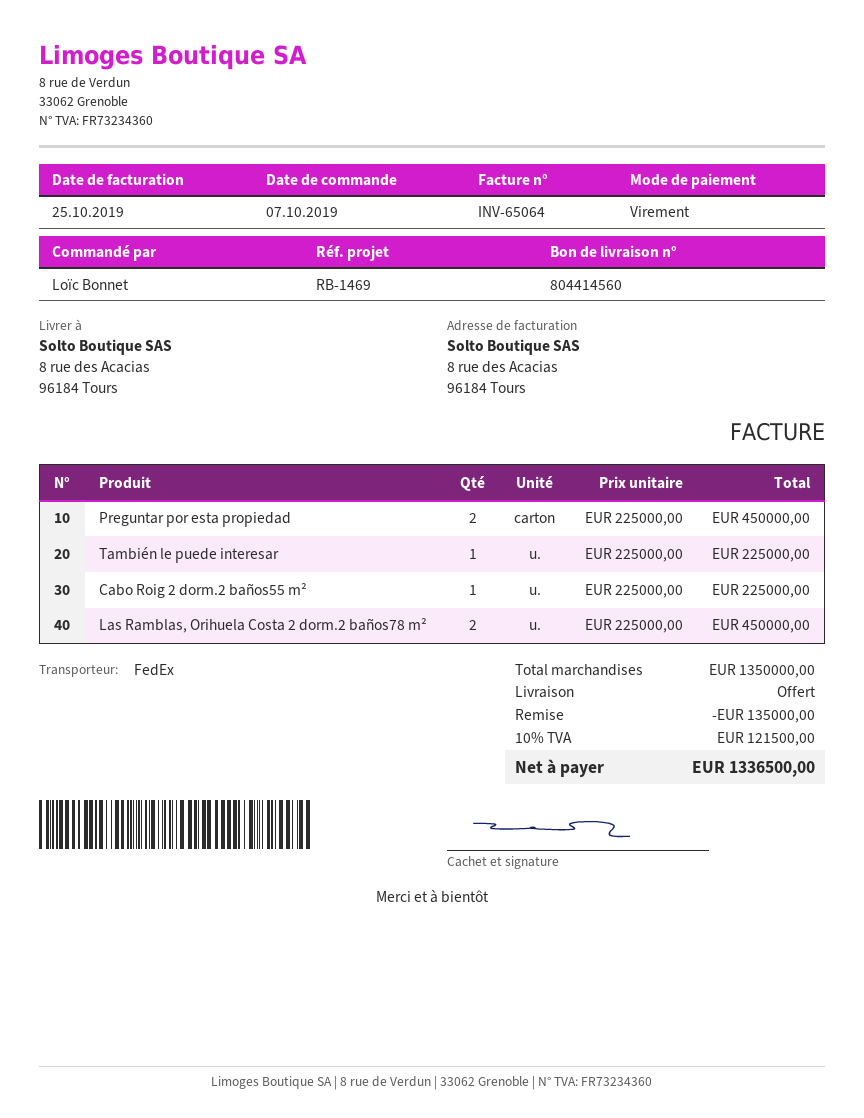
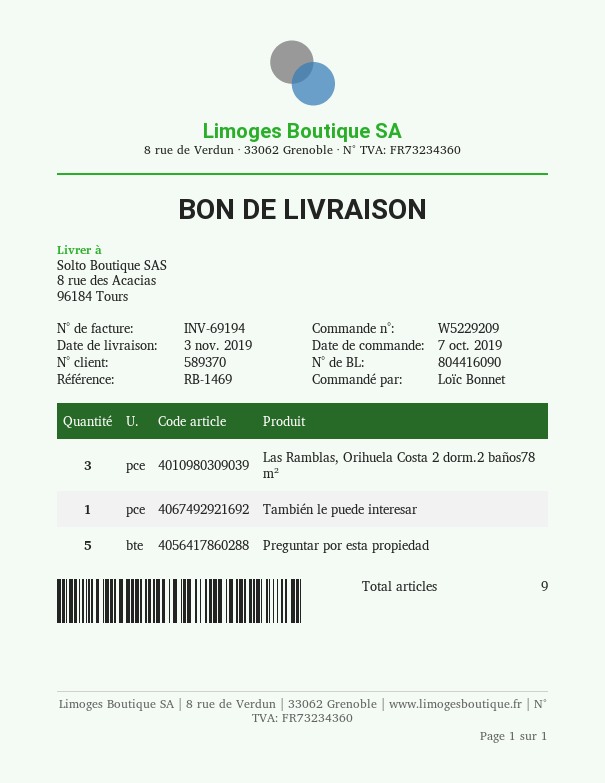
delivery note number: 804414560 -> 804416090
invoice number: INV-65064 -> INV-69194
Preguntar por esta propiedad: 2 -> 5
Cabo Roig 2 dorm.2 baños55 m²: 1 -> none
Las Ramblas, Orihuela Costa 2 dorm.2 baños78 m²: 2 -> 3

